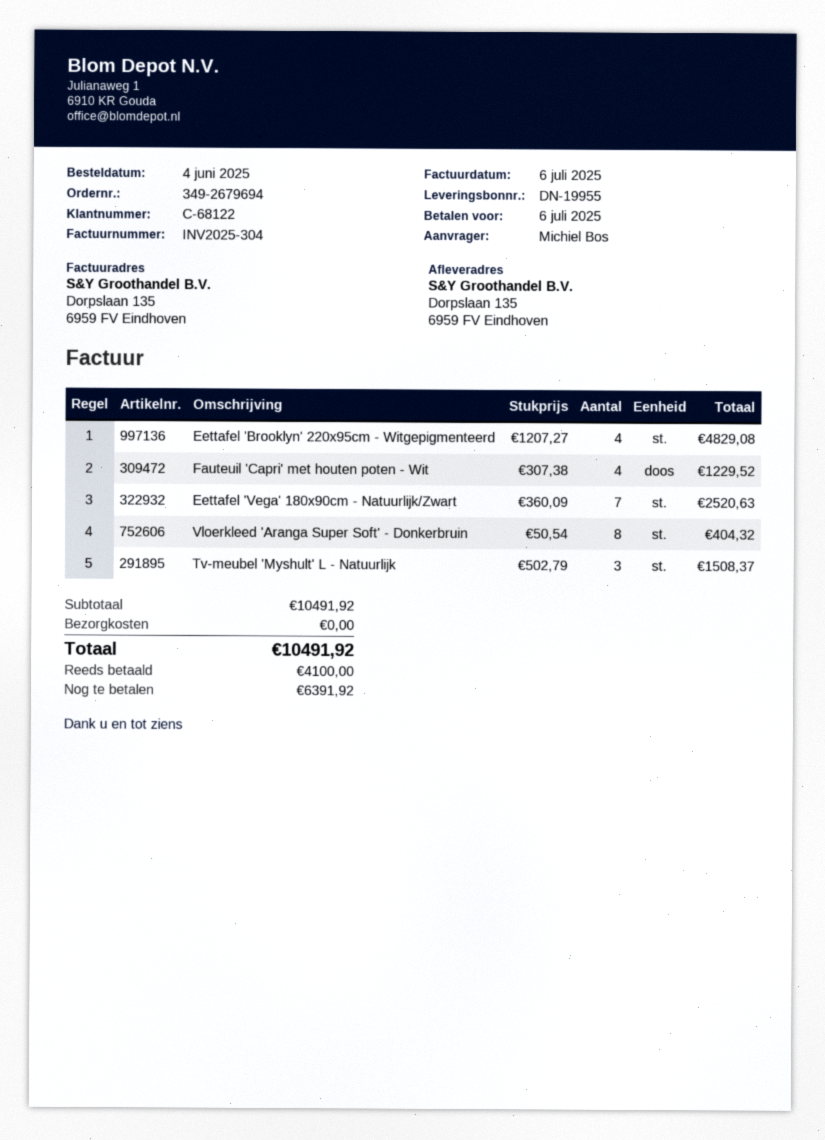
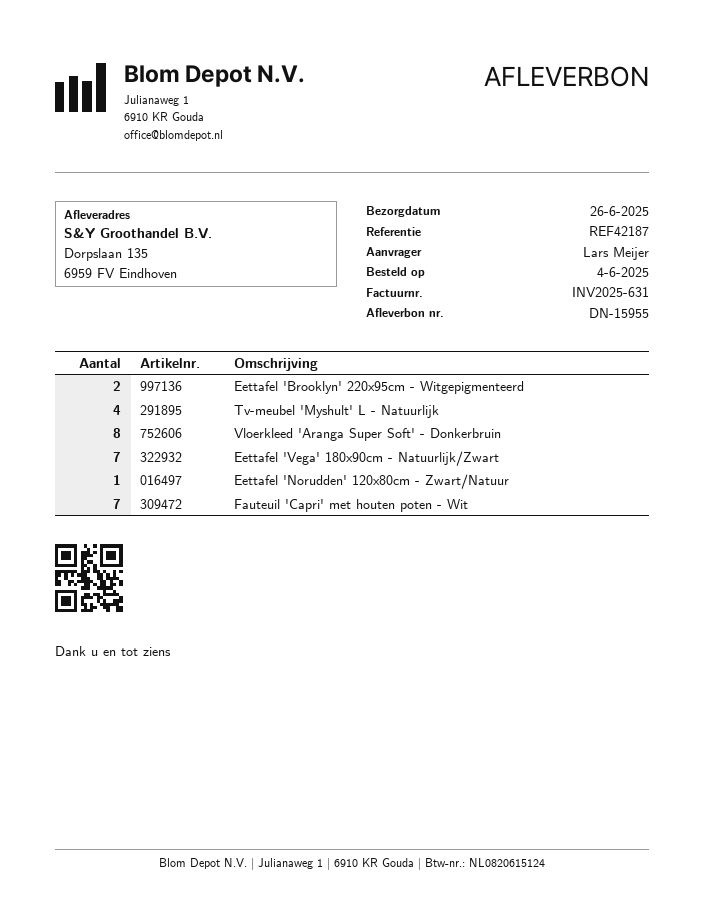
delivery note number: DN-19955 -> DN-15955
invoice number: INV2025-304 -> INV2025-631
ordered by: Michiel Bos -> Lars Meijer
Eettafel 'Brooklyn' 220x95cm - Witgepigmenteerd: 4 -> 2
Fauteuil 'Capri' met houten poten - Wit: 4 -> 7
Tv-meubel 'Myshult' L - Natuurlijk: 3 -> 4
Eettafel 'Norudden' 120x80cm - Zwart/Natuur: none -> 1

